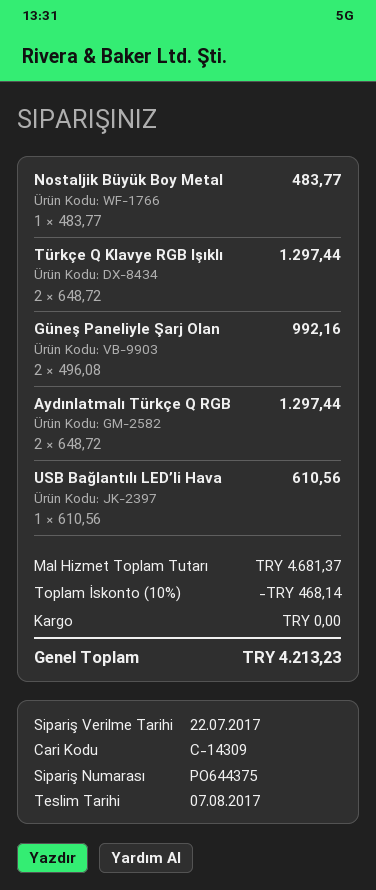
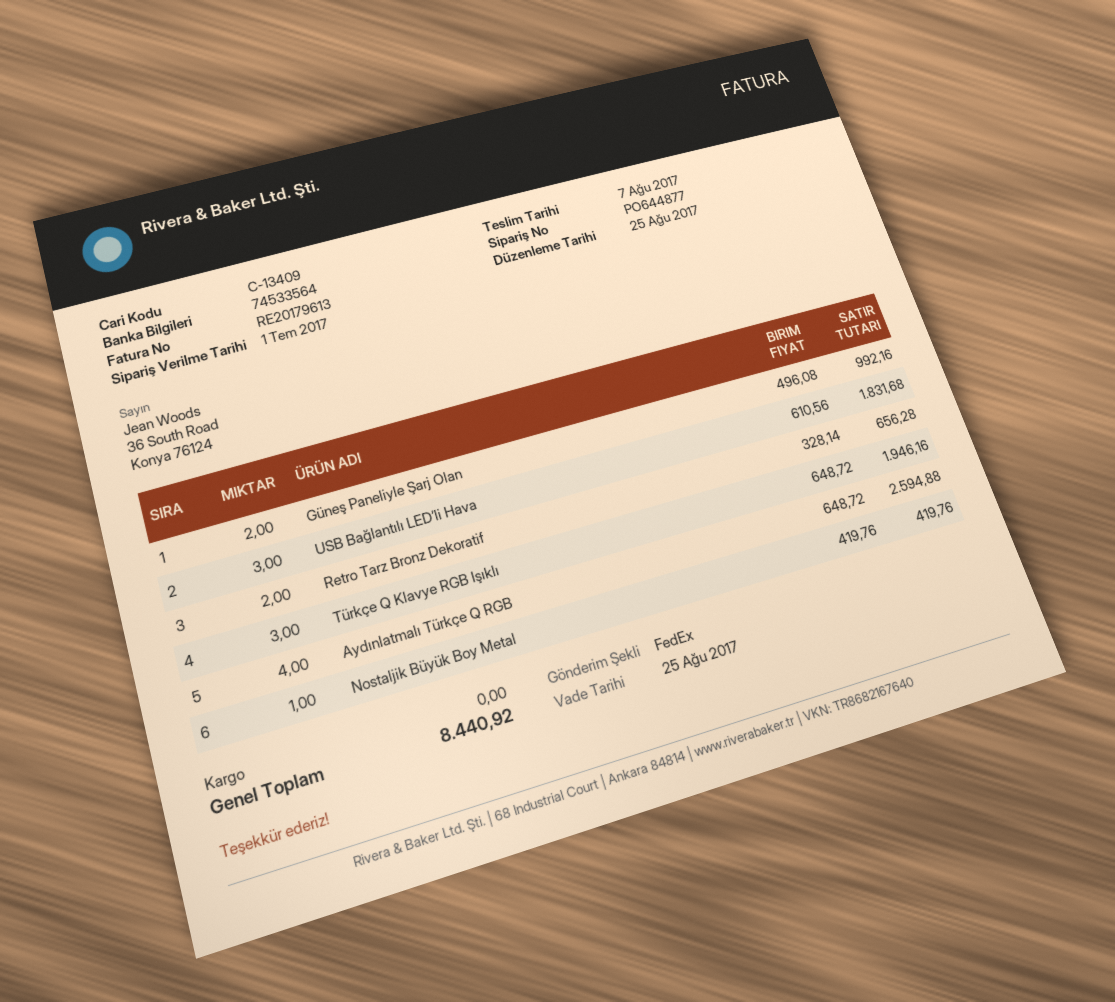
order number: PO644375 -> PO644877
order date: 2017-07-22 -> 2017-07-01
customer number: C-14309 -> C-13409
Nostaljik Büyük Boy Metal: 1 x 483.77 = 483.77 -> 1 x 419.76 = 419.76
Türkçe Q Klavye RGB Işıklı: 2 x 648.72 = 1297.44 -> 3 x 648.72 = 1946.16
Aydınlatmalı Türkçe Q RGB: 2 x 648.72 = 1297.44 -> 4 x 648.72 = 2594.88
USB Bağlantılı LED’li Hava: 1 x 610.56 = 610.56 -> 3 x 610.56 = 1831.68
Retro Tarz Bronz Dekoratif: none -> 2 x 328.14 = 656.28
discount: 10% = 468.14 -> none
total: 4213.23 -> 8440.92

